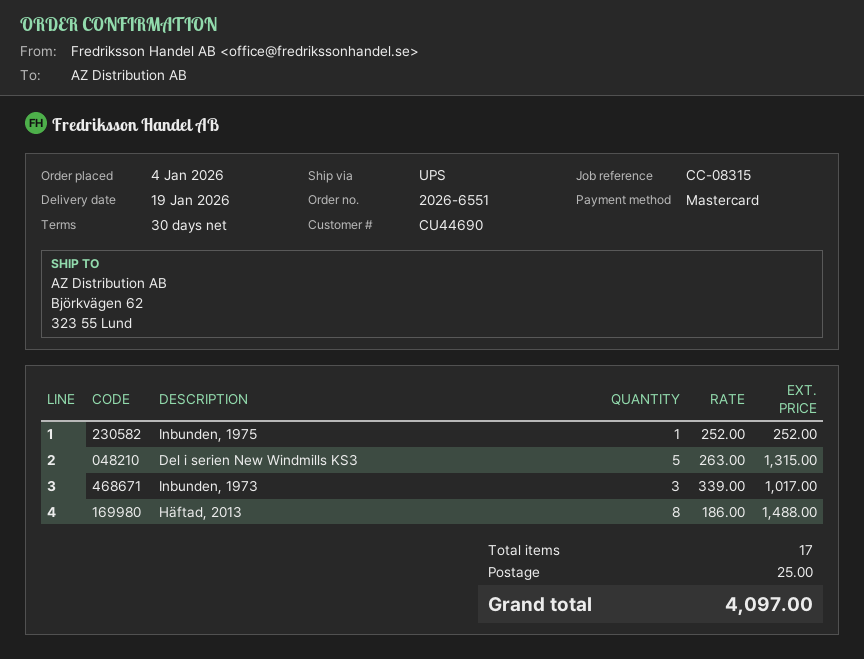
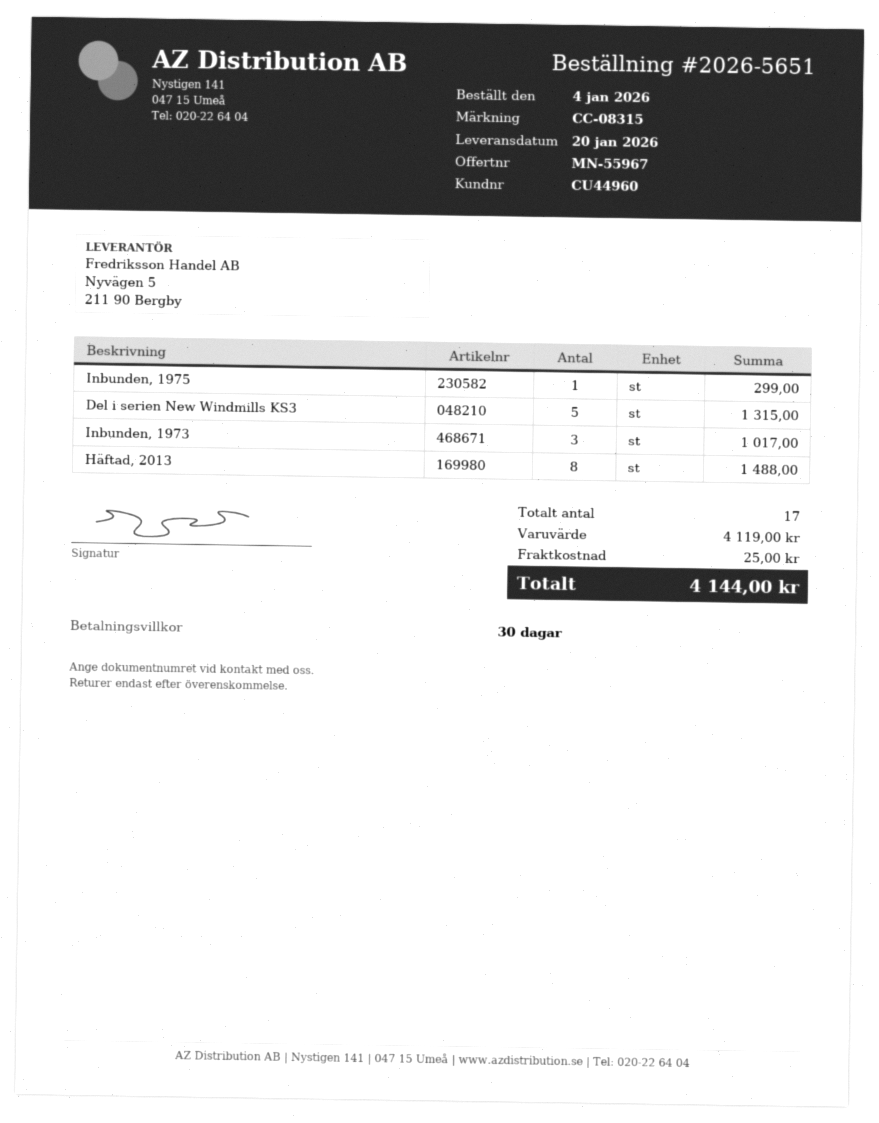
order number: 2026-6551 -> 2026-5651
delivery date: 2026-01-19 -> 2026-01-20
customer number: CU44690 -> CU44960
Inbunden, 1975: 1 for 252.00 -> 1 for 299.00
total: 4097.00 -> 4144.00

